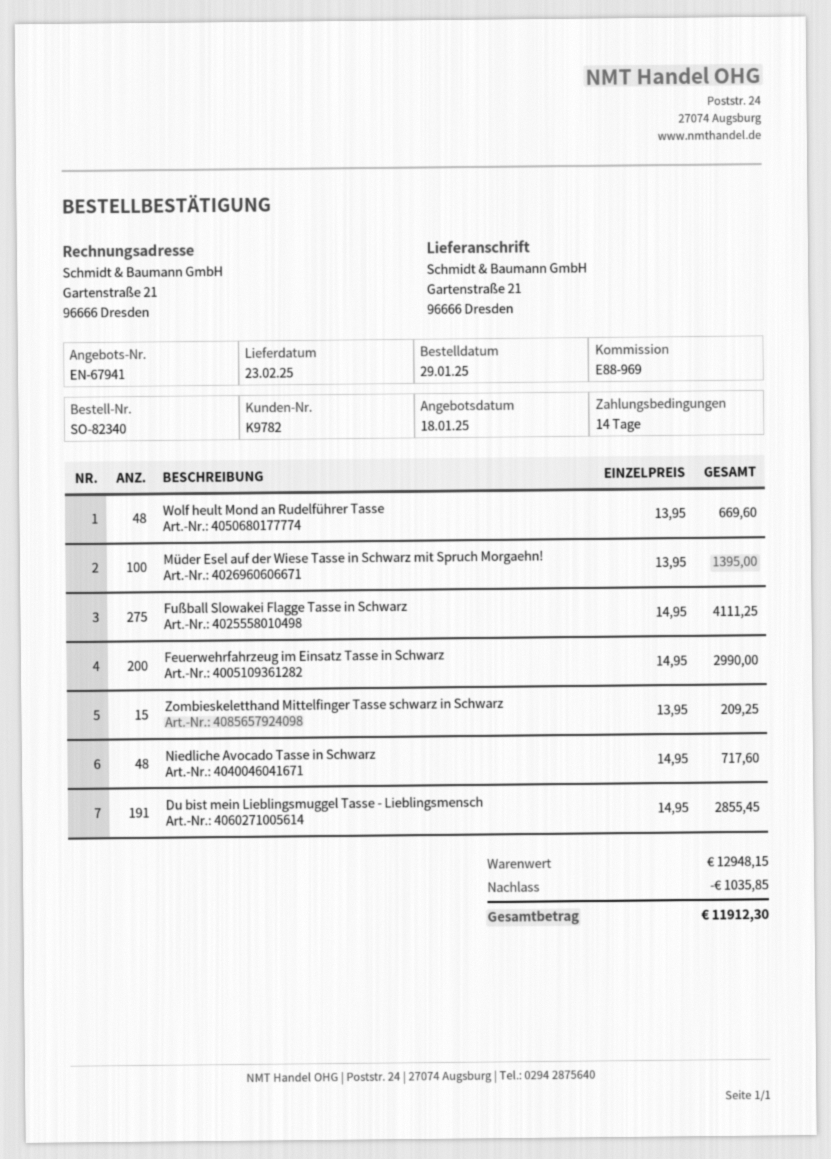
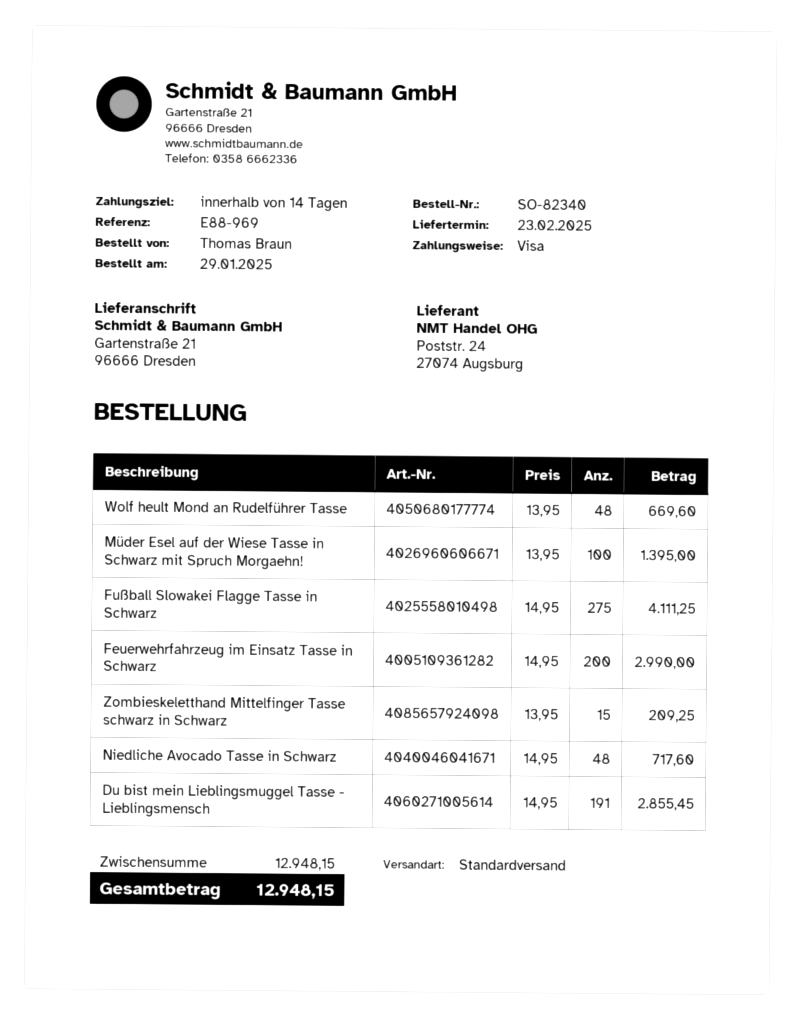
discount: 1035.85 -> none
total: 11912.30 -> 12948.15

